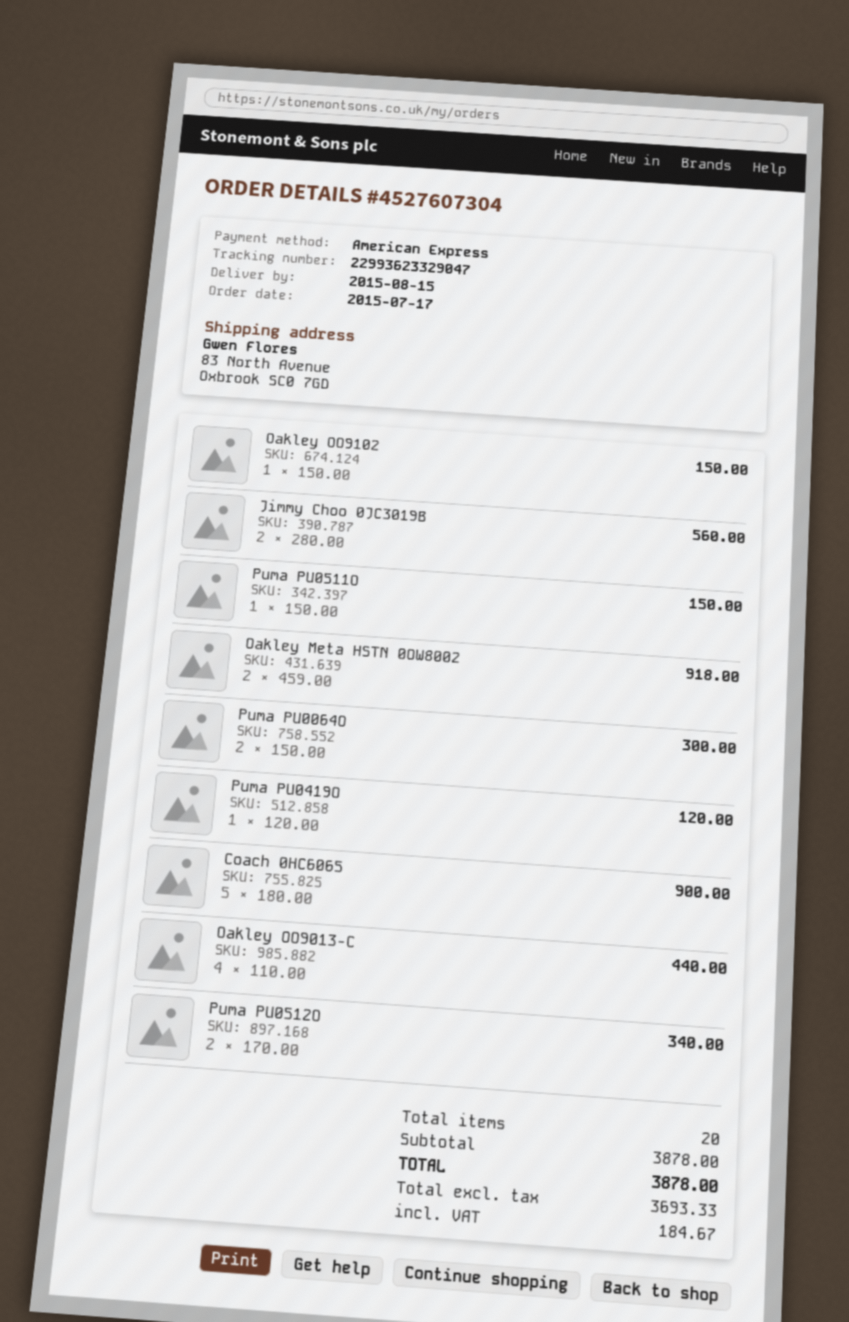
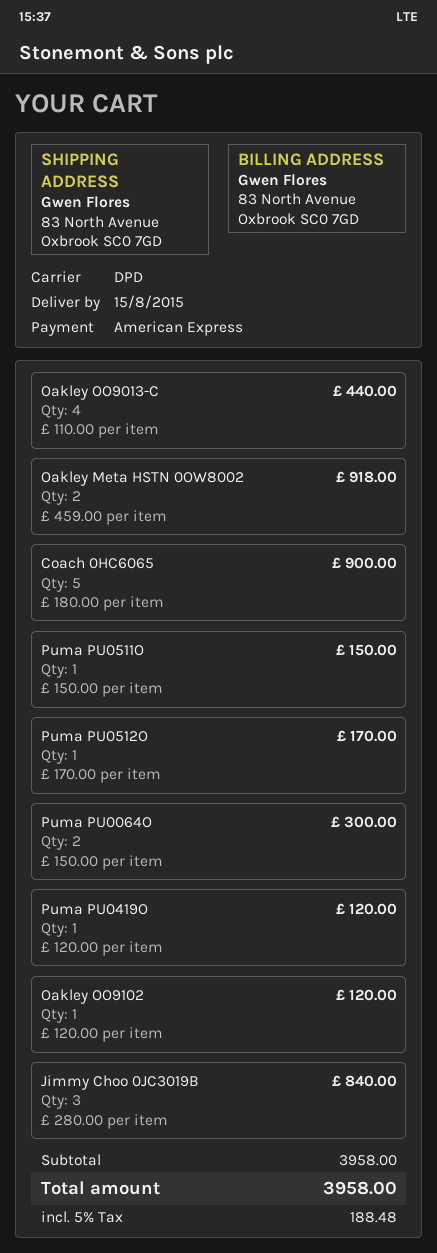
Oakley OO9102: 1 x 150.00 = 150.00 -> 1 x 120.00 = 120.00
Jimmy Choo 0JC3019B: 2 x 280.00 = 560.00 -> 3 x 280.00 = 840.00
Puma PU0512O: 2 x 170.00 = 340.00 -> 1 x 170.00 = 170.00
subtotal: 3878.00 -> 3958.00
tax: 184.67 -> 188.48
total: 3878.00 -> 3958.00

